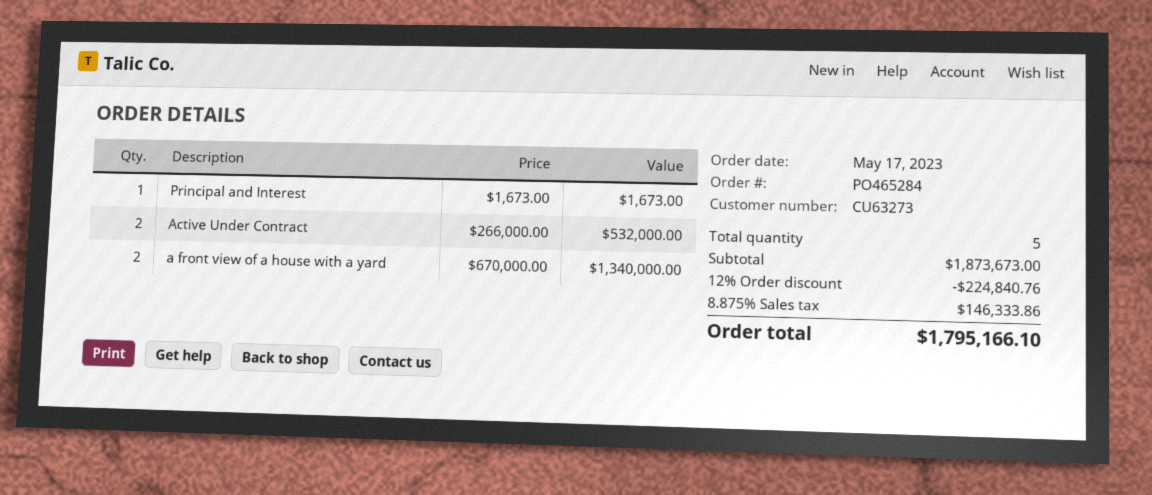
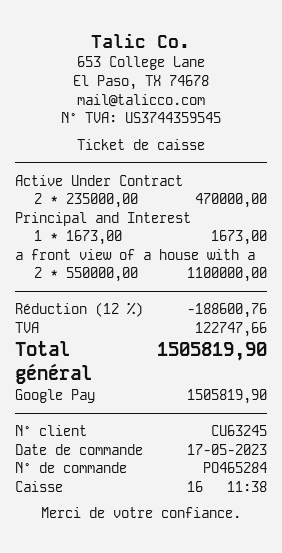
customer number: CU63273 -> CU63245
Active Under Contract: 2 x 266000.00 = 532000.00 -> 2 x 235000.00 = 470000.00
a front view of a house with a yard: 2 x 670000.00 = 1340000.00 -> 2 x 550000.00 = 1100000.00
discount: 12% = 224840.76 -> 12% = 188600.76
tax: 146333.86 -> 122747.66
total: 1795166.10 -> 1505819.90

